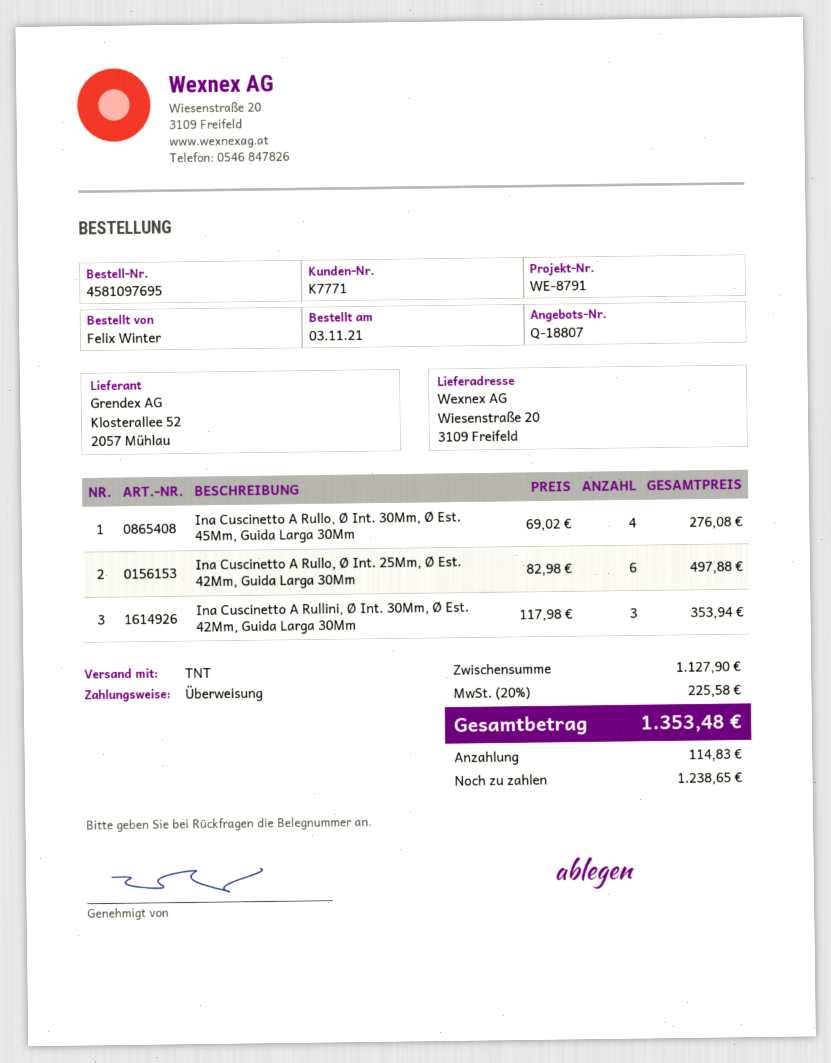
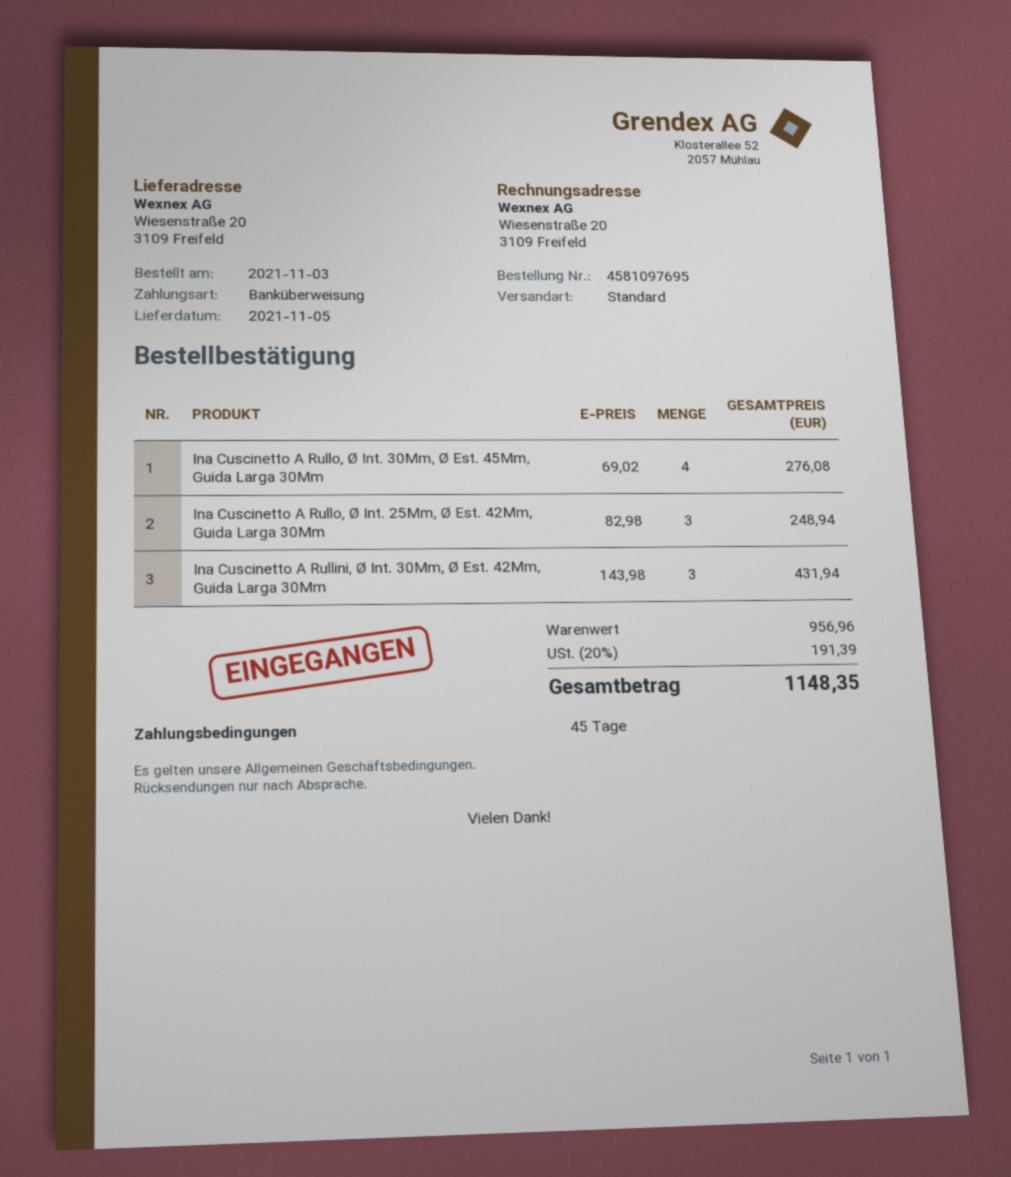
shipping method: TNT -> standard
Ina Cuscinetto A Rullo, Ø Int. 25Mm, Ø Est. 42Mm, Guida Larga 30Mm: 6 x 82.98 = 497.88 -> 3 x 82.98 = 248.94
Ina Cuscinetto A Rullini, Ø Int. 30Mm, Ø Est. 42Mm, Guida Larga 30Mm: 3 x 117.98 = 353.94 -> 3 x 143.98 = 431.94
subtotal: 1127.90 -> 956.96
tax: 20% = 225.58 -> 20% = 191.39
total: 1353.48 -> 1148.35

